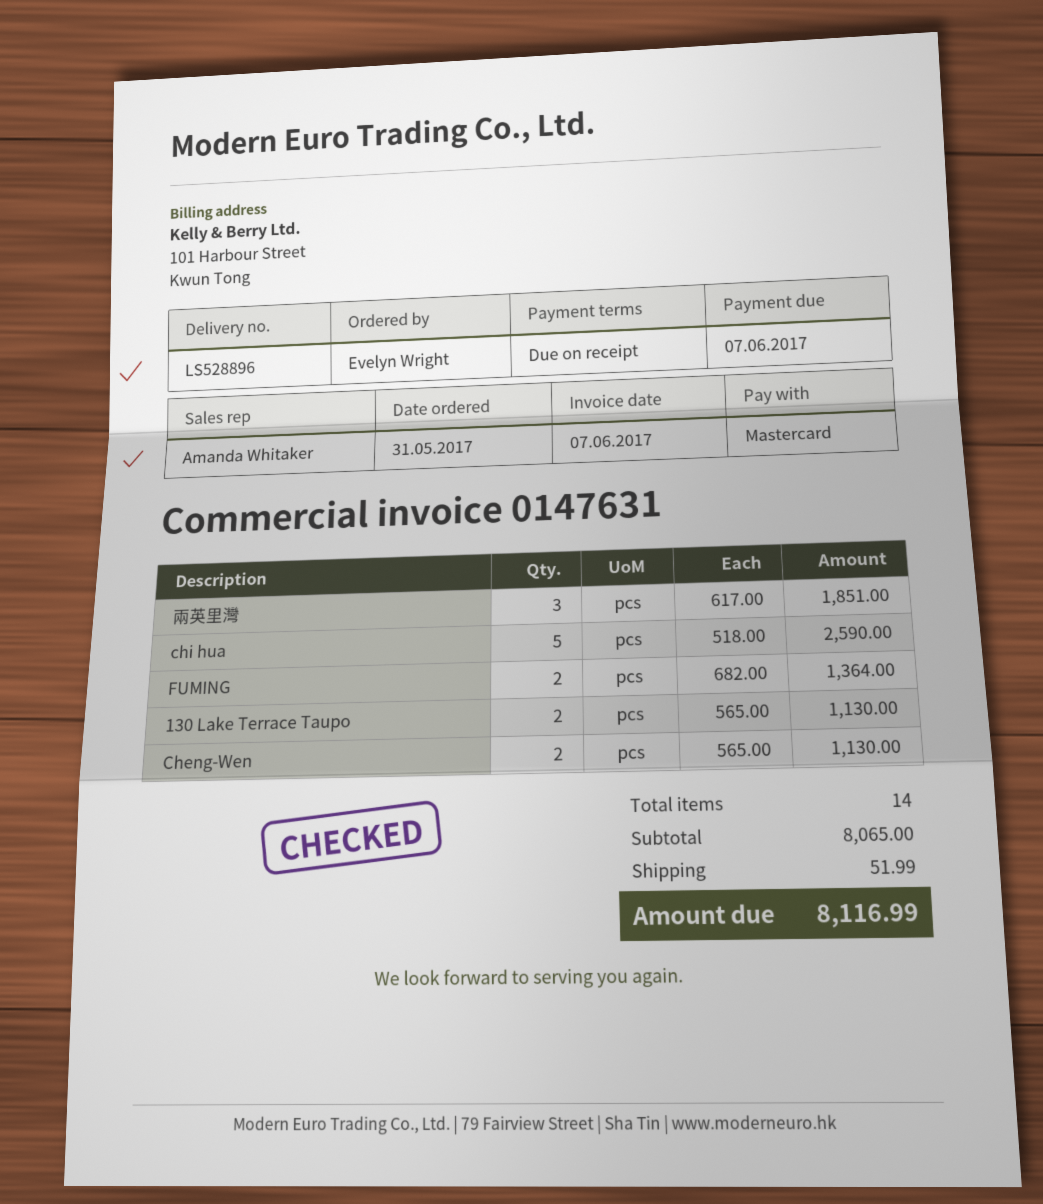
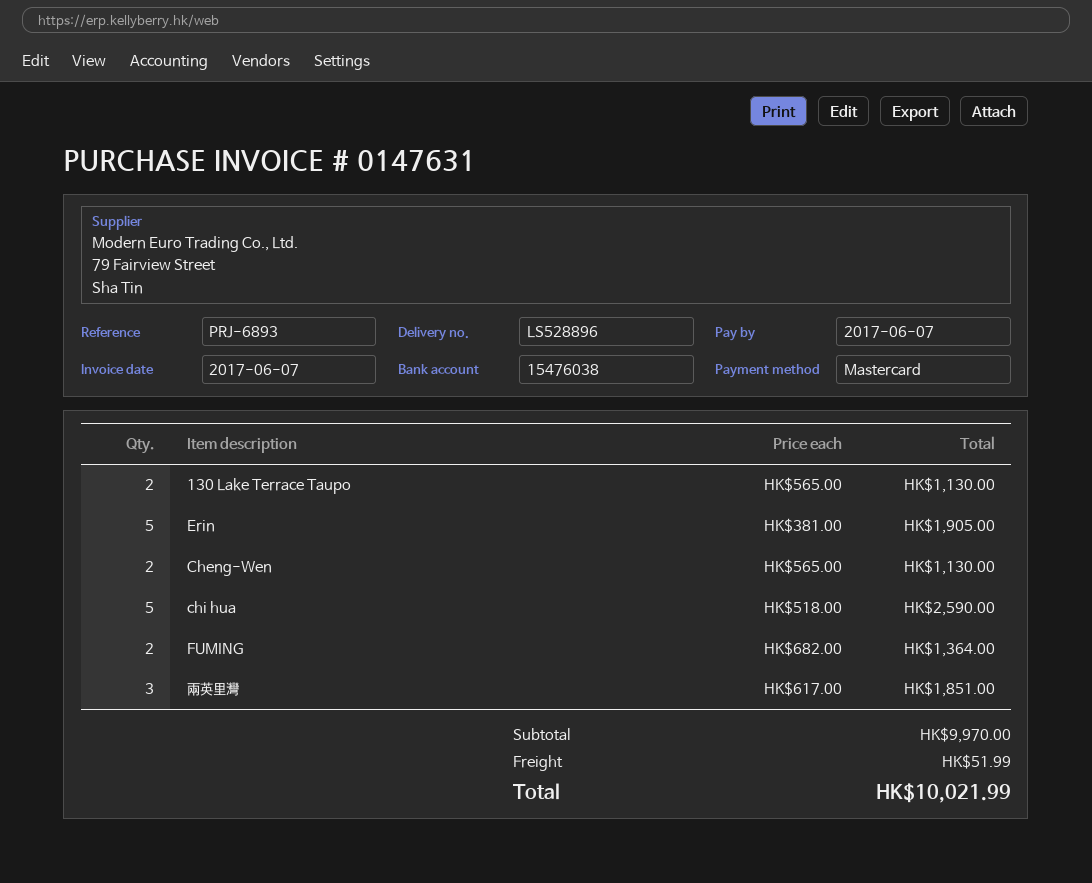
Erin: none -> 5 x 381.00 = 1905.00
subtotal: 8065.00 -> 9970.00
total: 8116.99 -> 10021.99

